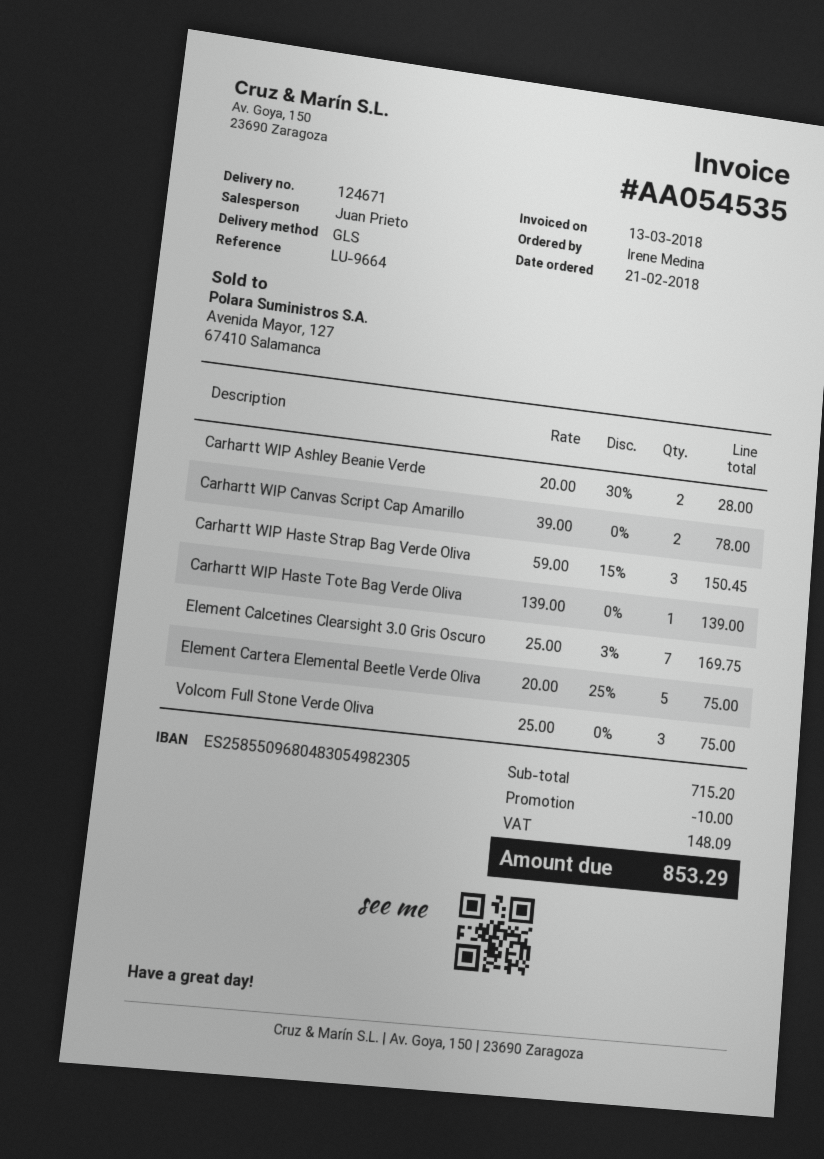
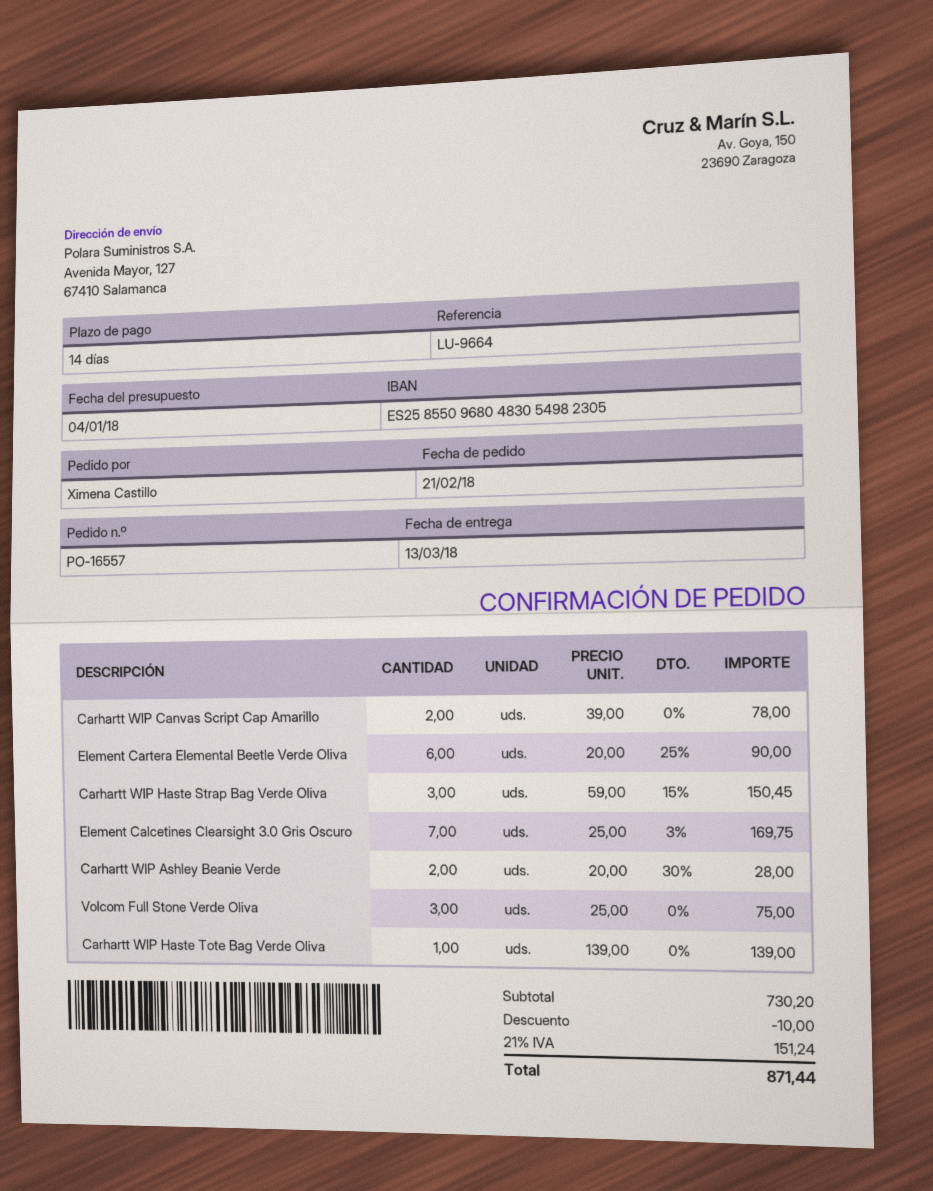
ordered by: Irene Medina -> Ximena Castillo
Element Cartera Elemental Beetle Verde Oliva: 5 x 20.00 - 25% = 75.00 -> 6 x 20.00 - 25% = 90.00
subtotal: 715.20 -> 730.20
tax: 148.09 -> 151.24
total: 853.29 -> 871.44

